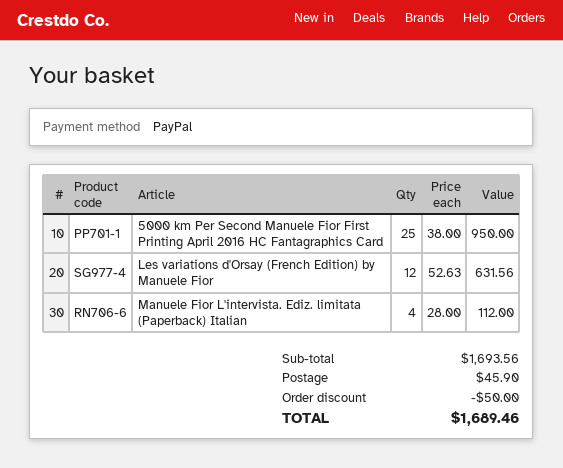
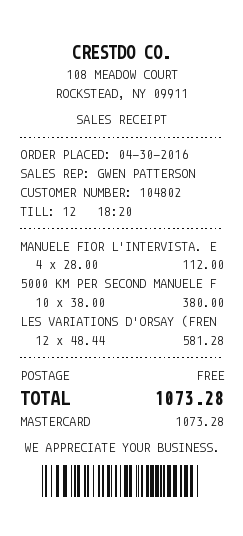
payment method: PayPal -> Mastercard
5000 km Per Second Manuele Fior First Printing April 2016 HC Fantagraphics Card: 25 x 38.00 = 950.00 -> 10 x 38.00 = 380.00
Les variations d'Orsay (French Edition) by Manuele Fior: 12 x 52.63 = 631.56 -> 12 x 48.44 = 581.28
discount: 50.00 -> none
shipping: 45.90 -> 0.00
total: 1689.46 -> 1073.28

